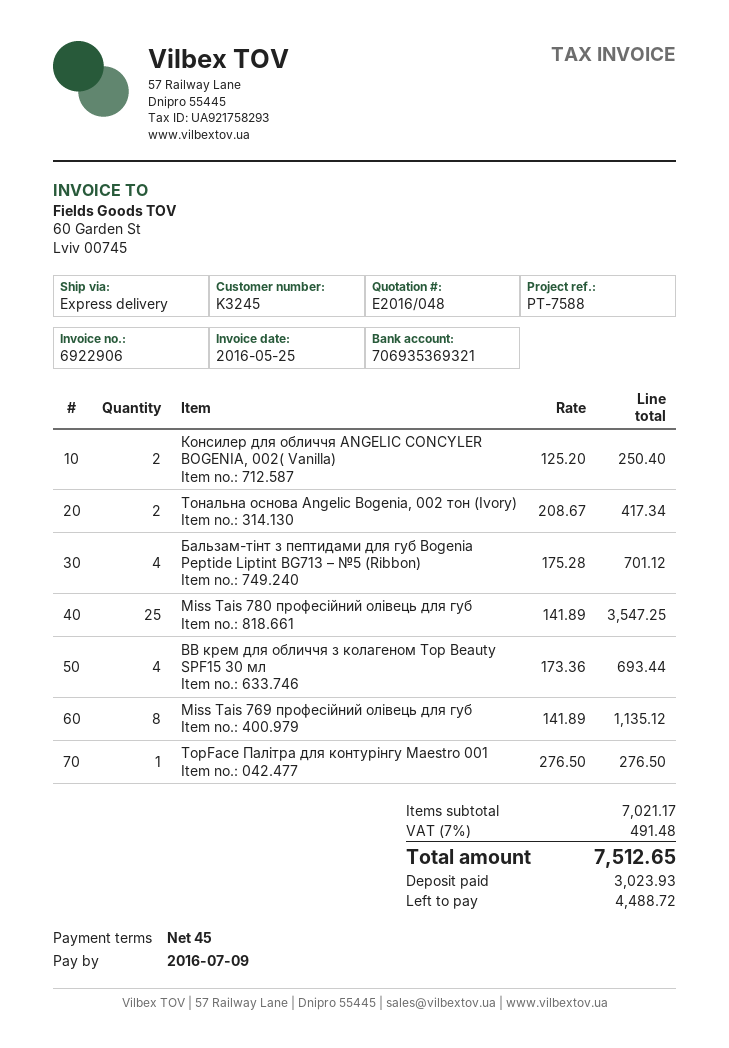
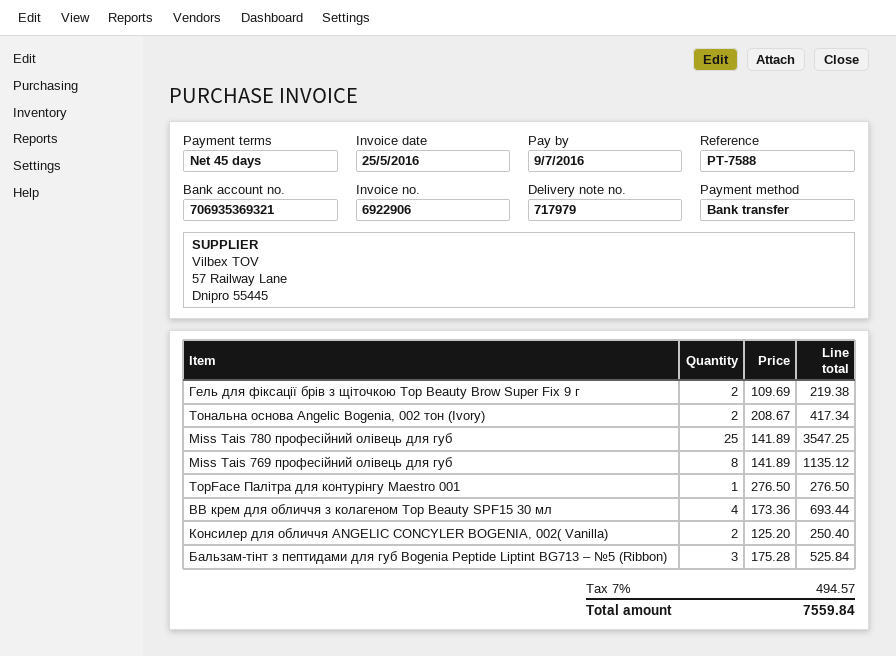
Бальзам-тінт з пептидами для губ Bogenia Peptide Liptint BG713 – №5 (Ribbon): 4 x 175.28 = 701.12 -> 3 x 175.28 = 525.84
Гель для фіксації брів з щіточкою Top Beauty Brow Super Fix 9 г: none -> 2 x 109.69 = 219.38
tax: 7% = 491.48 -> 7% = 494.57
total: 7512.65 -> 7559.84

